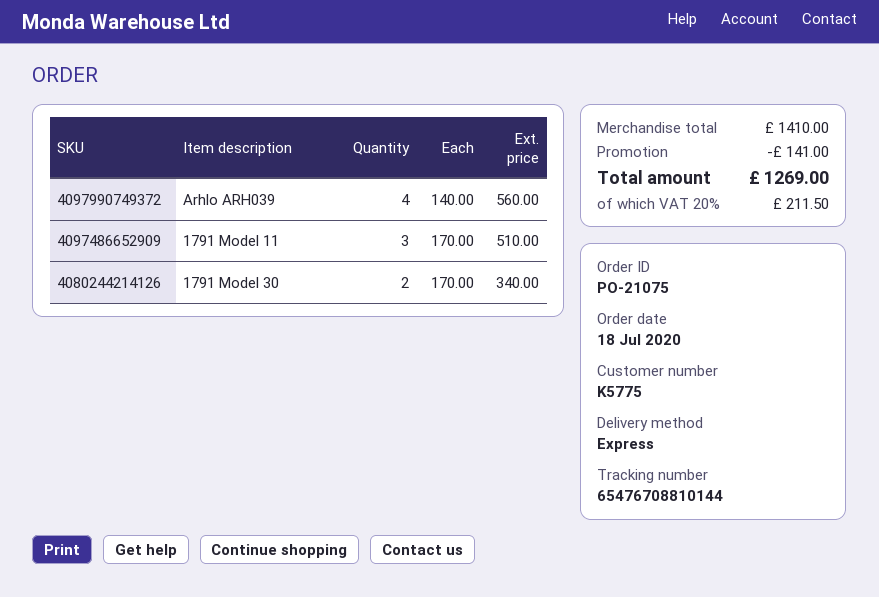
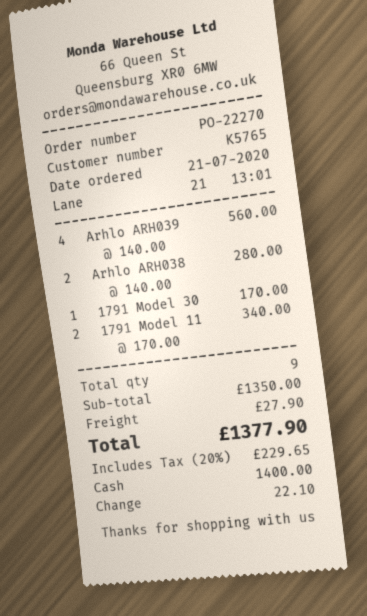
order number: PO-21075 -> PO-22270
order date: 2020-07-18 -> 2020-07-21
customer number: K5775 -> K5765
1791 Model 11: 3 x 170.00 = 510.00 -> 2 x 170.00 = 340.00
1791 Model 30: 2 x 170.00 = 340.00 -> 1 x 170.00 = 170.00
Arhlo ARH038: none -> 2 x 140.00 = 280.00
subtotal: 1410.00 -> 1350.00
discount: 141.00 -> none
shipping: none -> 27.90
tax: 20% = 211.50 -> 20% = 229.65
total: 1269.00 -> 1377.90

